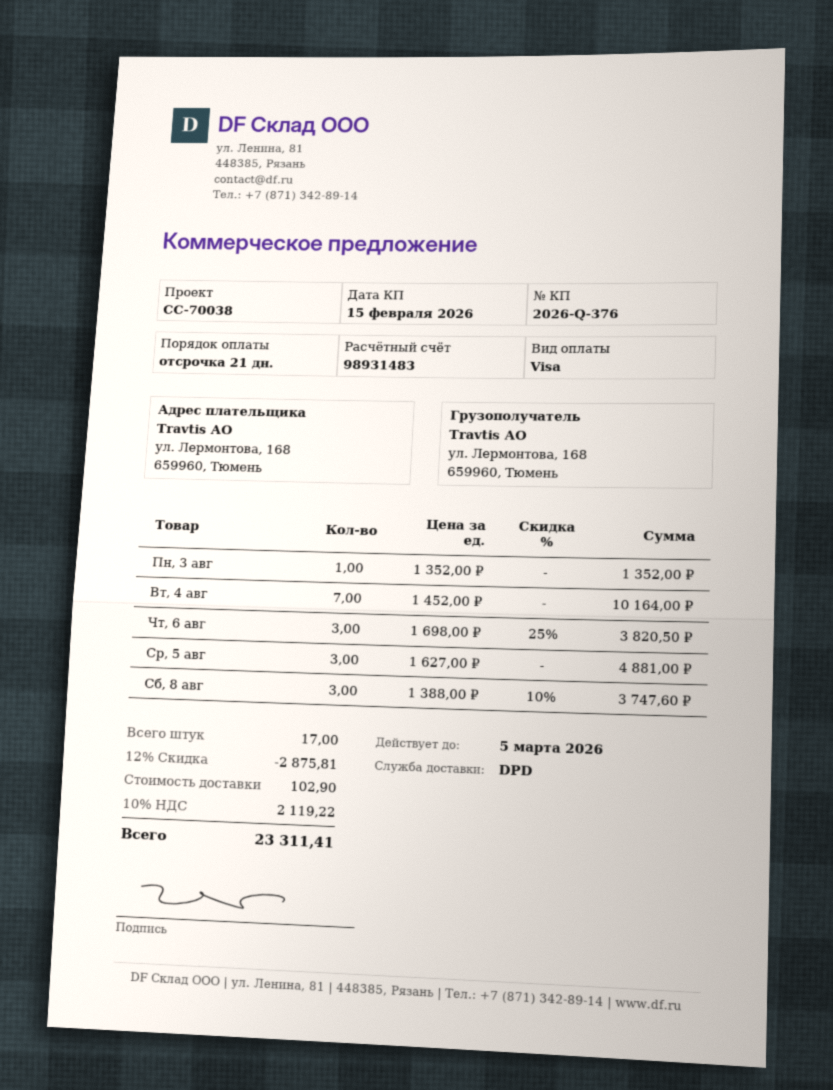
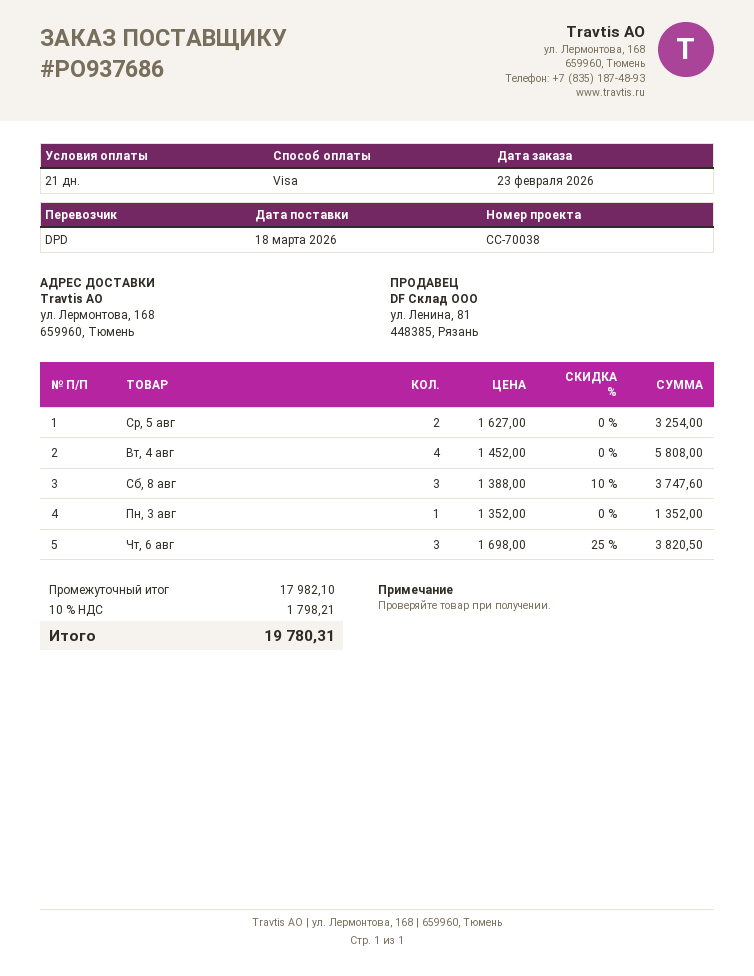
Вт, 4 авг: 7 x 1452.00 = 10164.00 -> 4 x 1452.00 = 5808.00
Ср, 5 авг: 3 x 1627.00 = 4881.00 -> 2 x 1627.00 = 3254.00
discount: 12% = 2875.81 -> none
shipping: 102.90 -> none
tax: 10% = 2119.22 -> 10% = 1798.21
total: 23311.41 -> 19780.31

